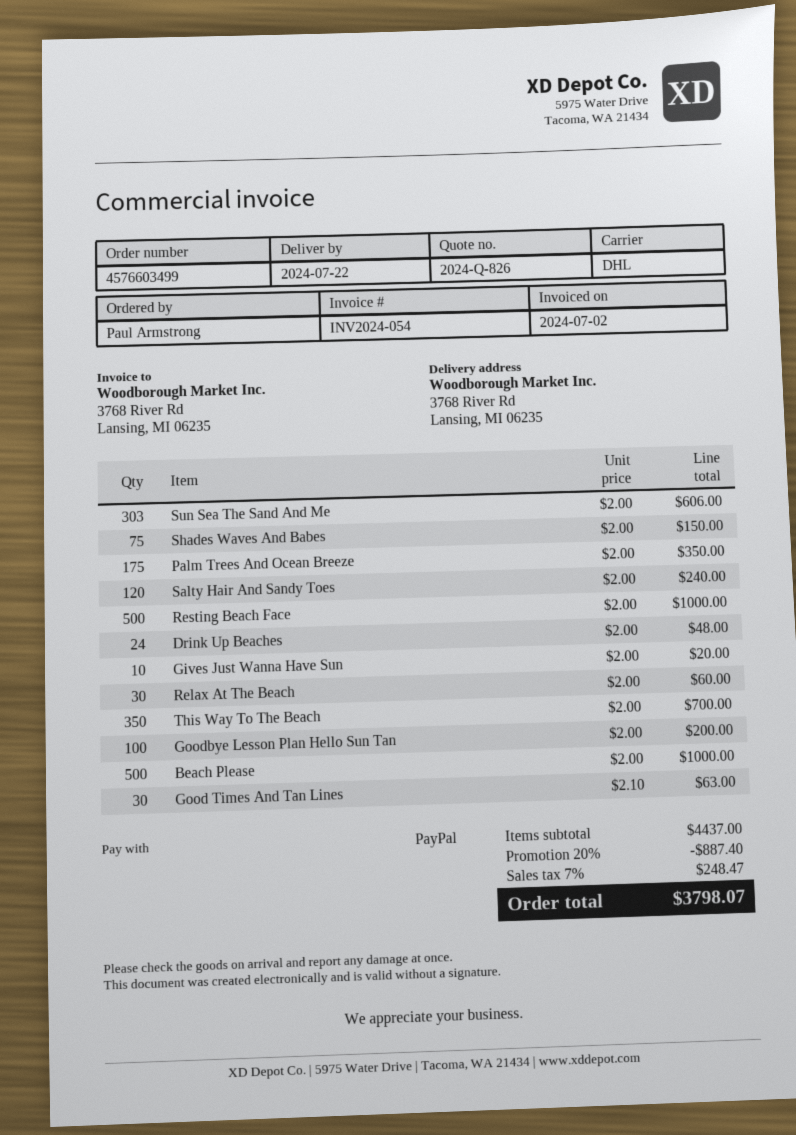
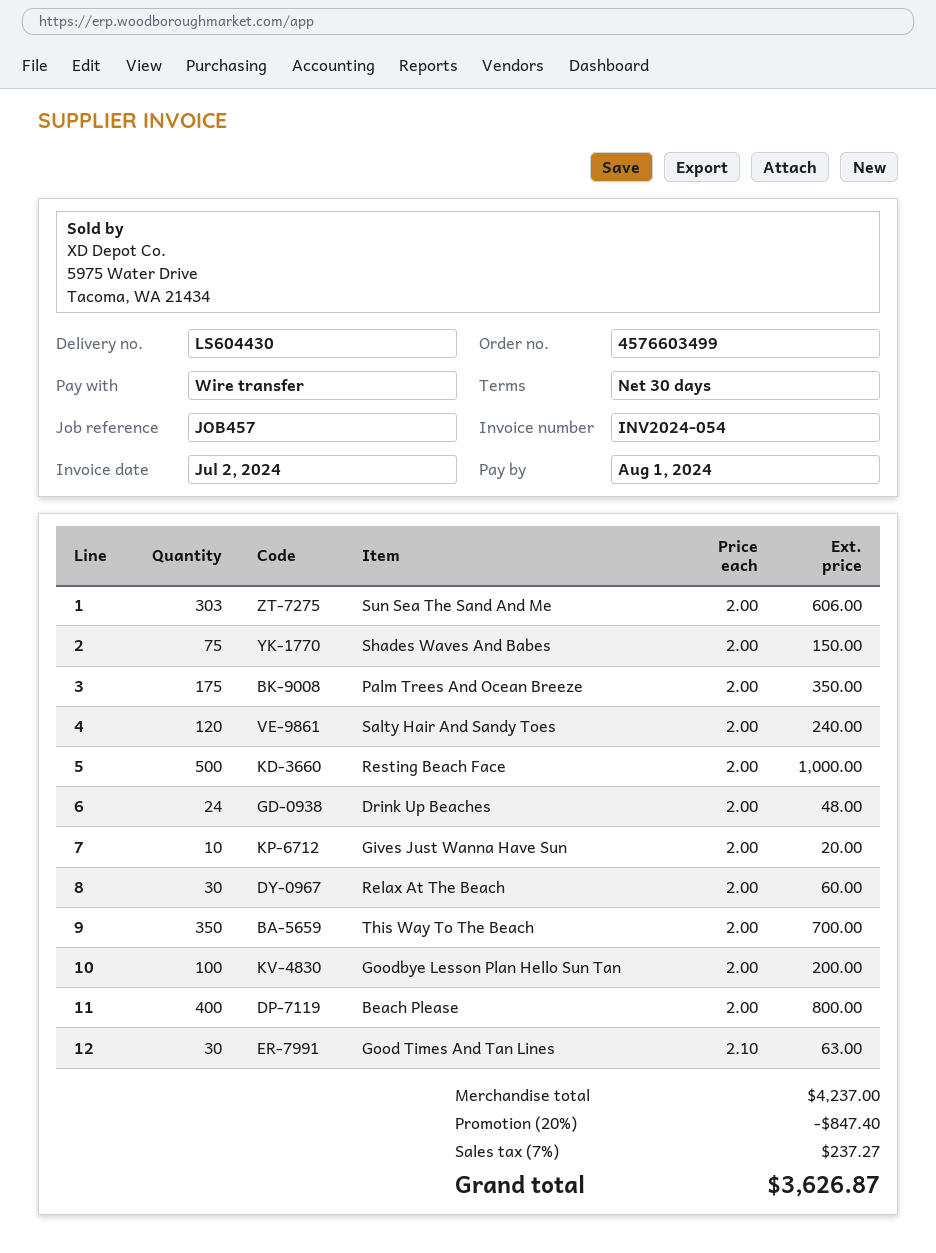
payment method: PayPal -> bank transfer
Beach Please: 500 x 2.00 = 1000.00 -> 400 x 2.00 = 800.00
subtotal: 4437.00 -> 4237.00
discount: 20% = 887.40 -> 20% = 847.40
tax: 7% = 248.47 -> 7% = 237.27
total: 3798.07 -> 3626.87

